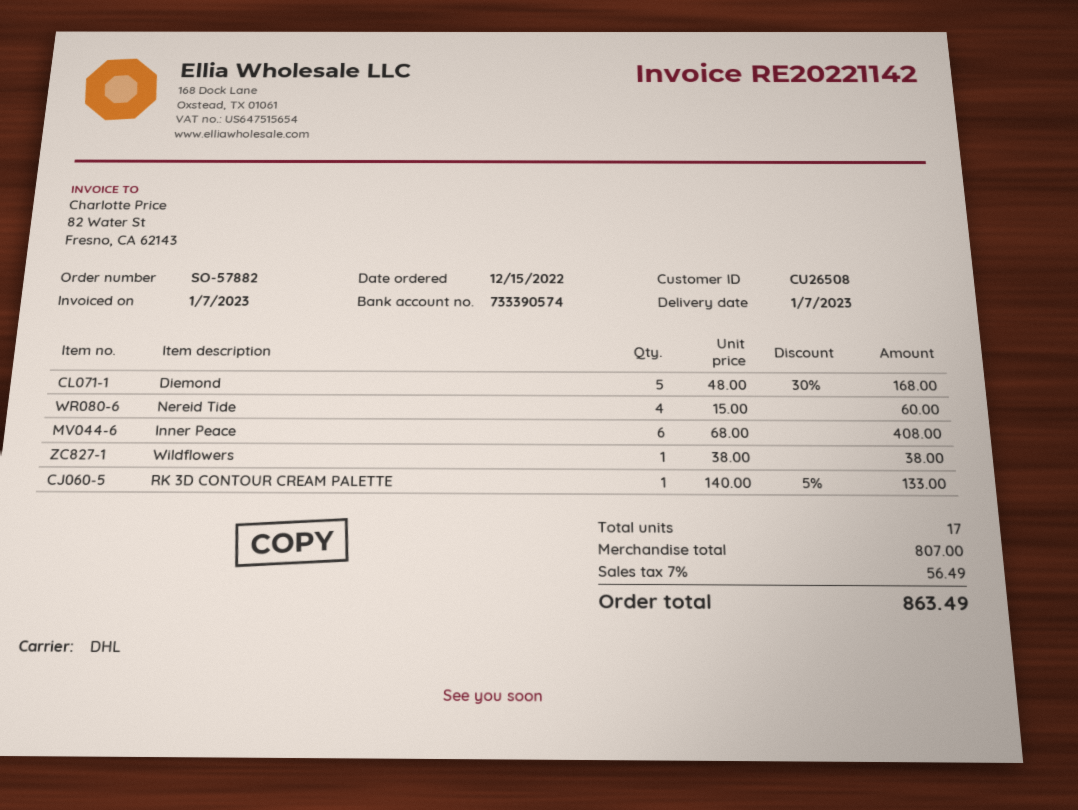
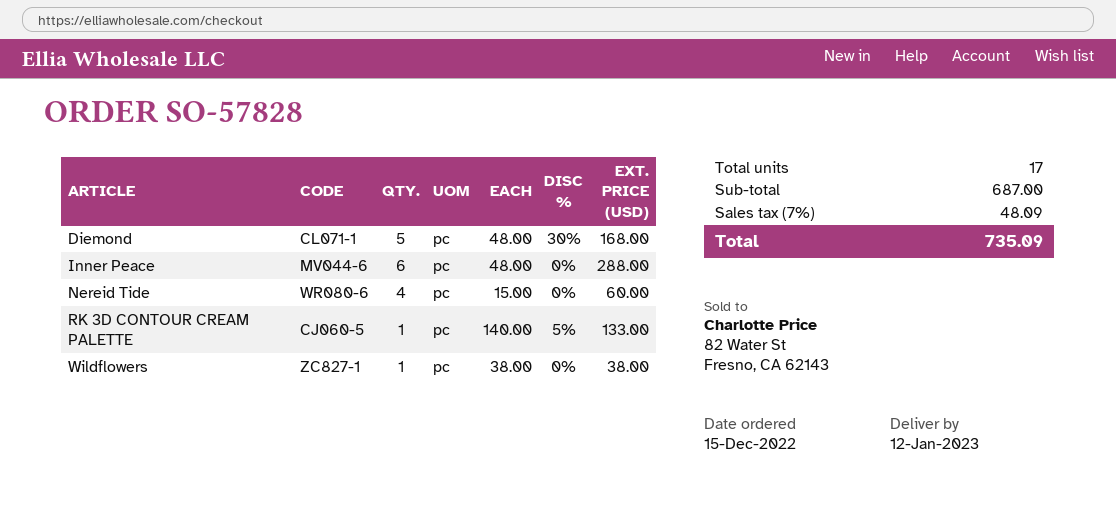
order number: SO-57882 -> SO-57828
delivery date: 2023-01-07 -> 2023-01-12
Inner Peace: 6 x 68.00 = 408.00 -> 6 x 48.00 = 288.00
subtotal: 807.00 -> 687.00
tax: 7% = 56.49 -> 7% = 48.09
total: 863.49 -> 735.09

